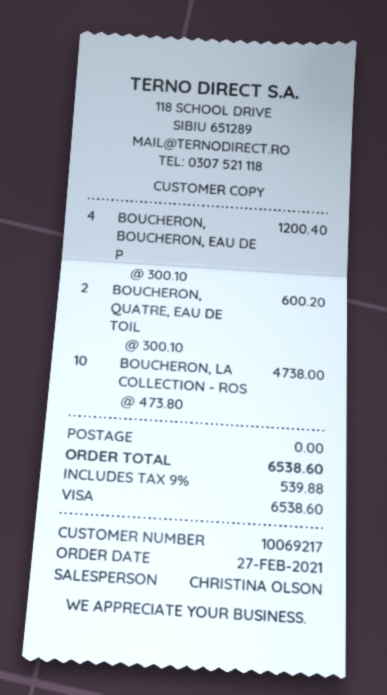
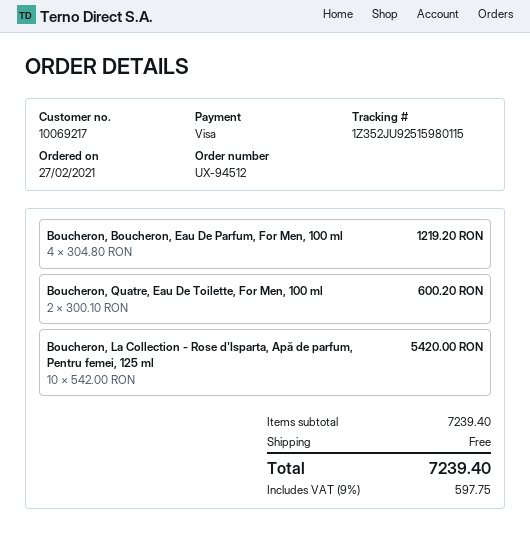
BOUCHERON, BOUCHERON, EAU DE P: 4 x 300.10 = 1200.40 -> 4 x 304.80 = 1219.20
BOUCHERON, LA COLLECTION - ROS: 10 x 473.80 = 4738.00 -> 10 x 542.00 = 5420.00
tax: 9% = 539.88 -> 9% = 597.75
total: 6538.60 -> 7239.40

